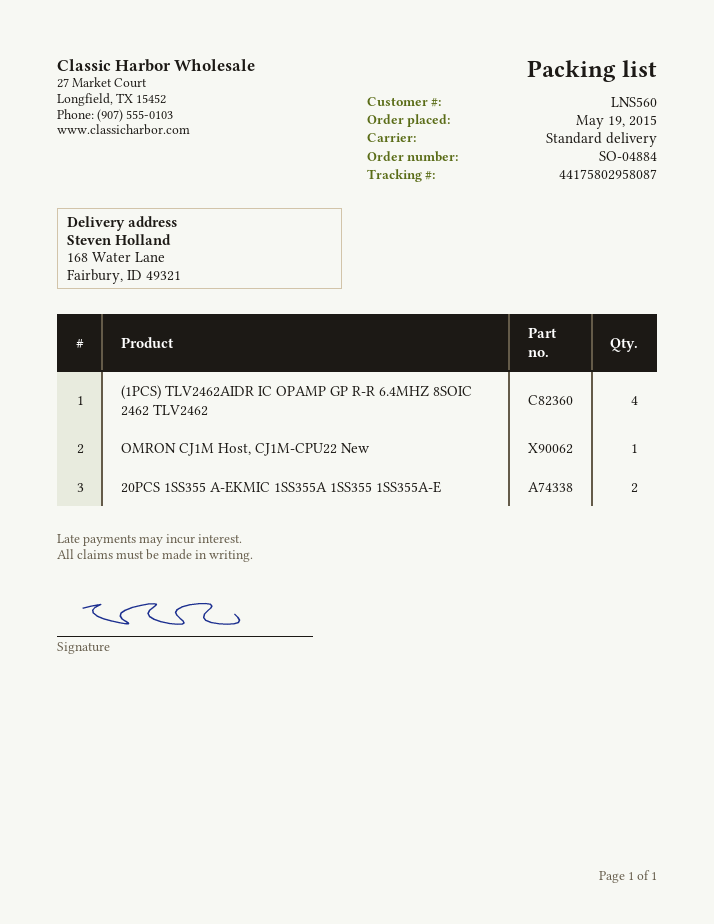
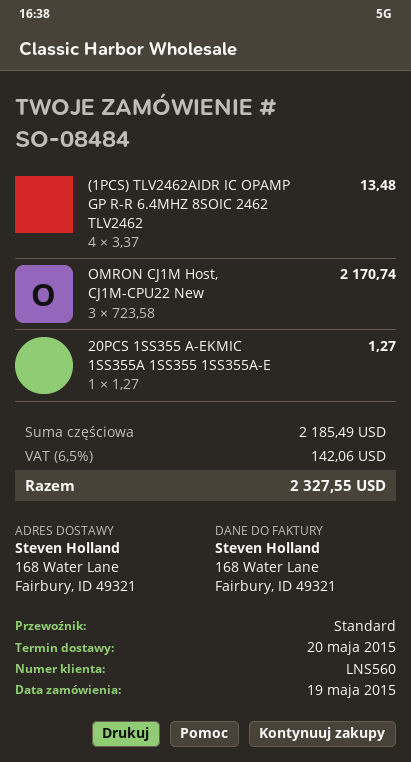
order number: SO-04884 -> SO-08484
OMRON CJ1M Host, CJ1M-CPU22 New: 1 -> 3
20PCS 1SS355 A-EKMIC 1SS355A 1SS355 1SS355A-E: 2 -> 1

